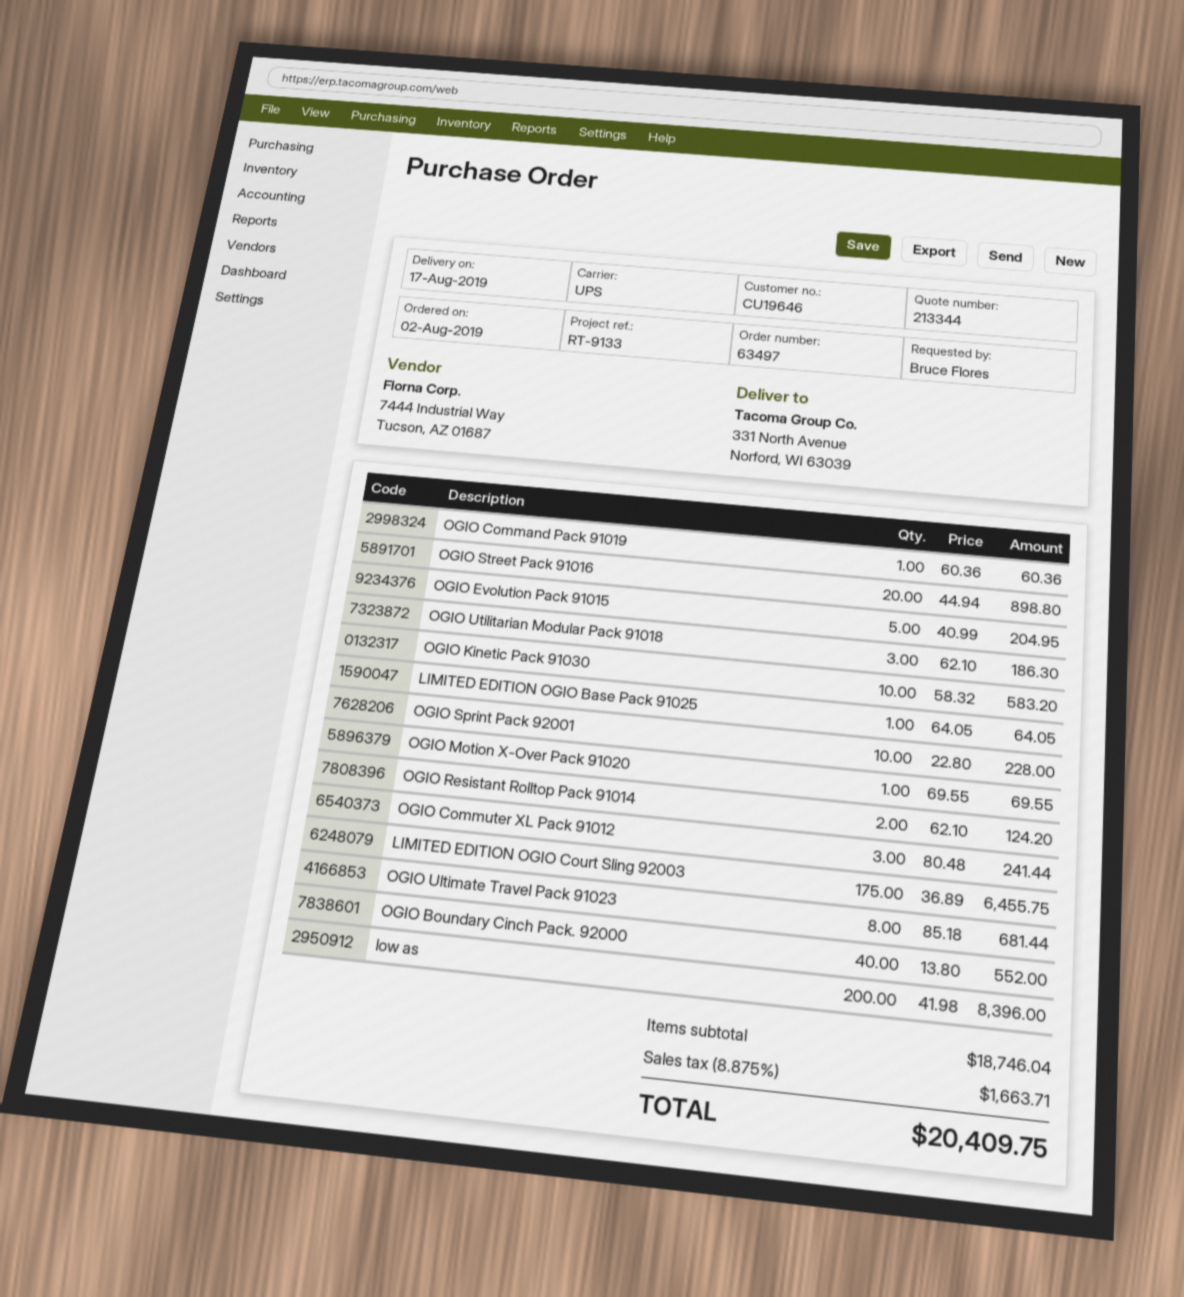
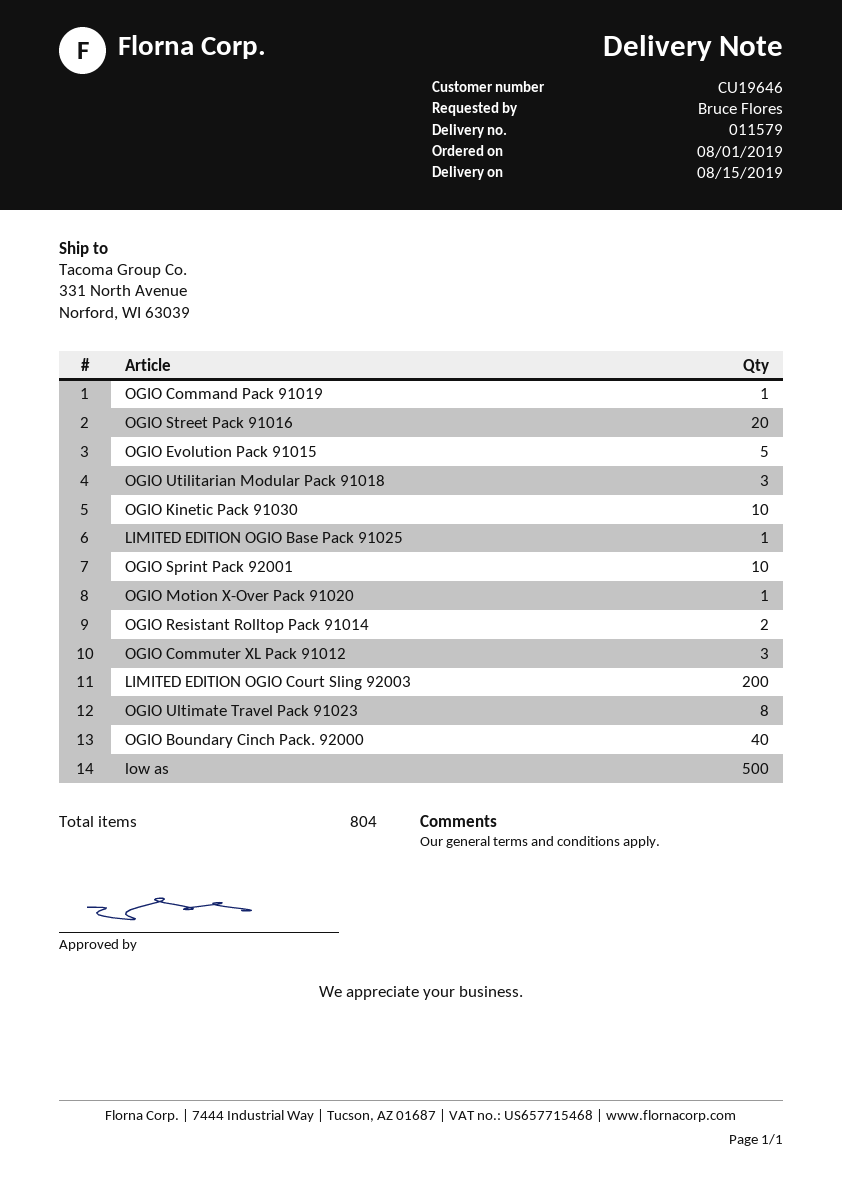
order date: 2019-08-02 -> 2019-08-01
delivery date: 2019-08-17 -> 2019-08-15
LIMITED EDITION OGIO Court Sling 92003: 175 -> 200
low as: 200 -> 500

